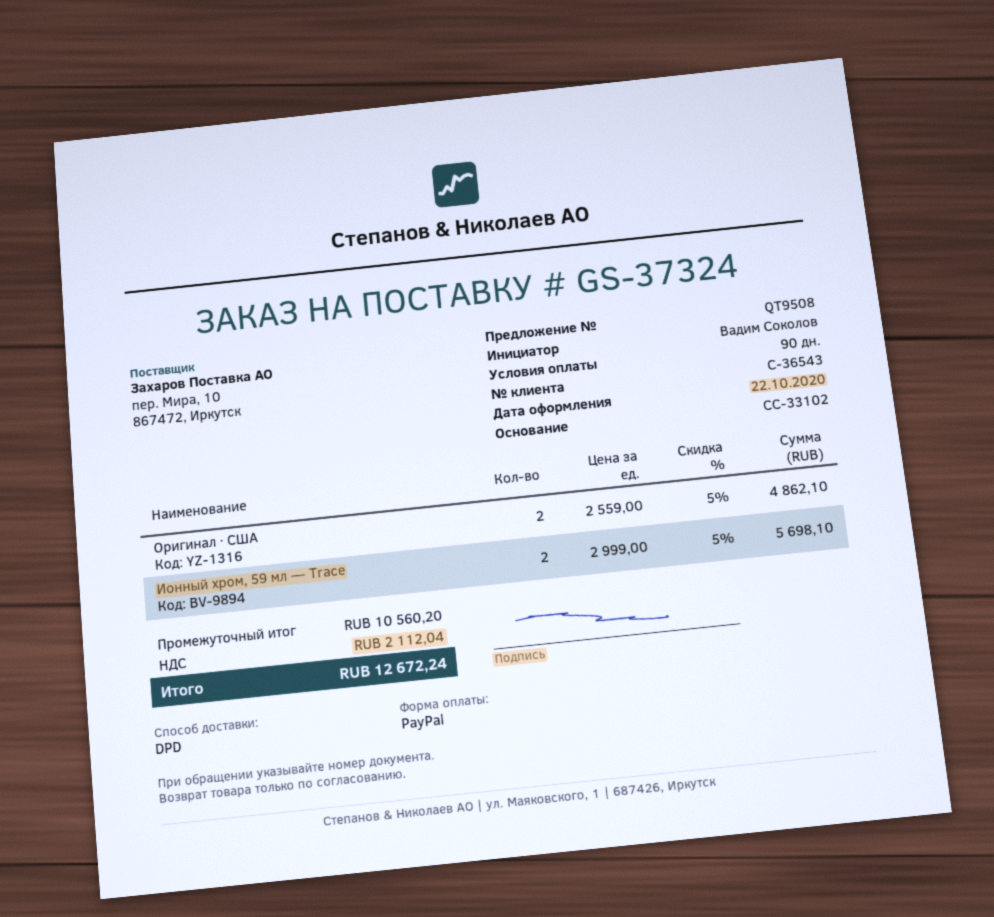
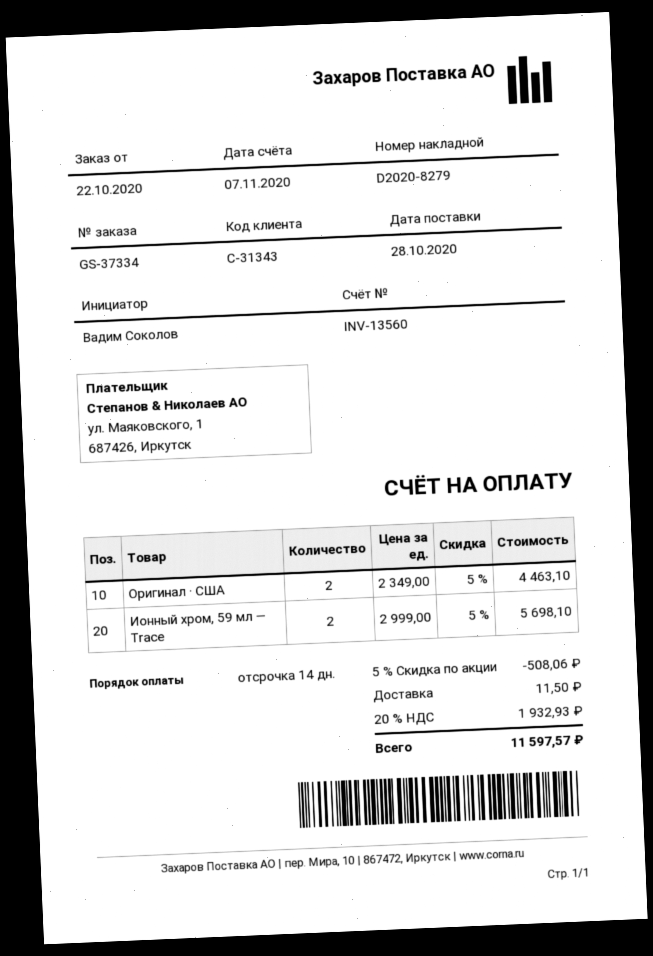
order number: GS-37324 -> GS-37334
payment terms: 90 days -> 14 days
customer number: C-36543 -> C-31343
Оригинал · США: 2 x 2559.00 - 5% = 4862.10 -> 2 x 2349.00 - 5% = 4463.10
discount: none -> 5% = 508.06
shipping: none -> 11.50
tax: 2112.04 -> 1932.93
total: 12672.24 -> 11597.57

